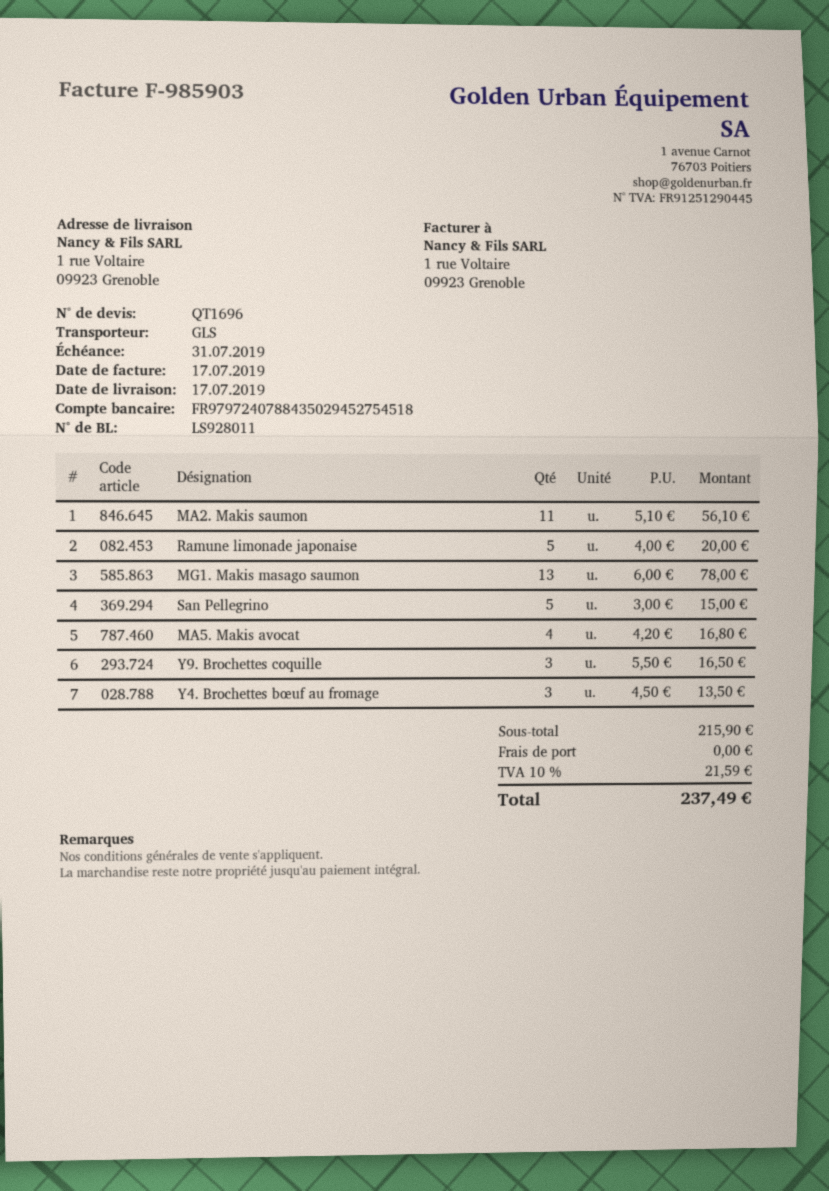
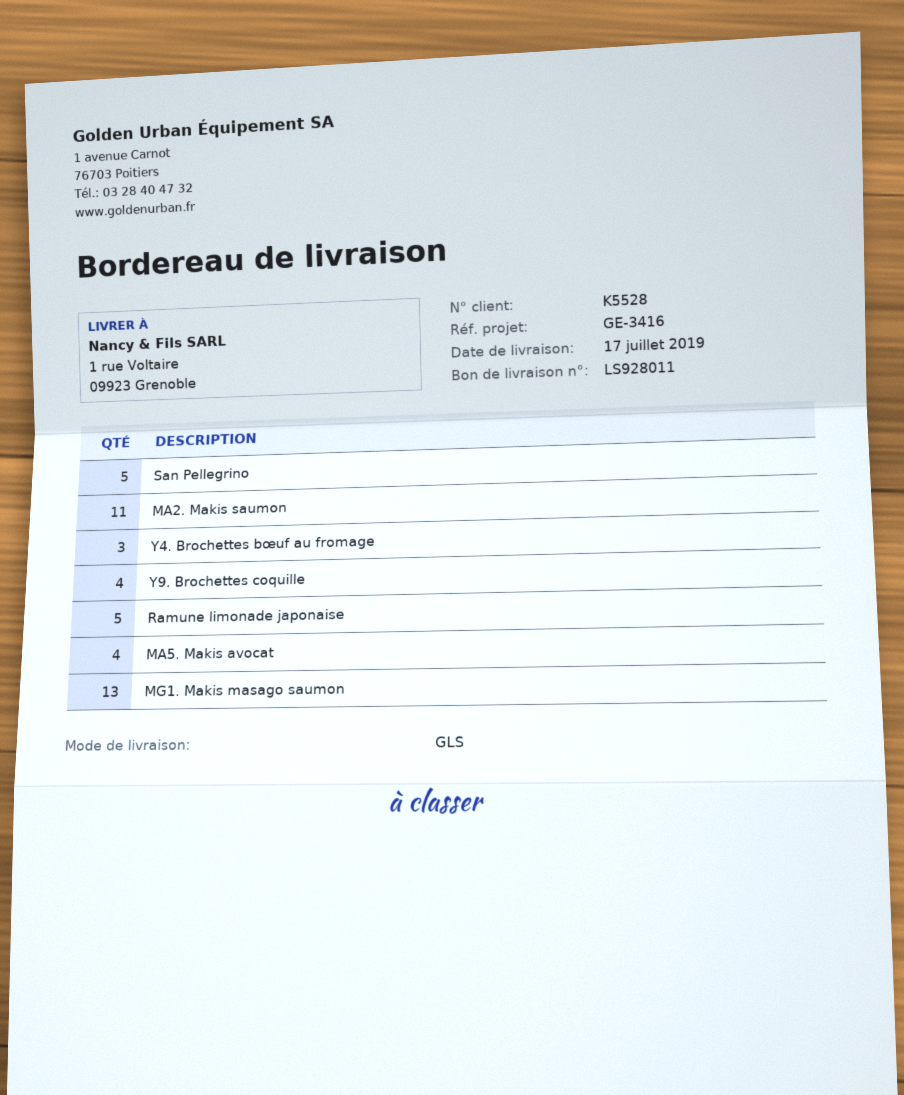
Y9. Brochettes coquille: 3 -> 4

